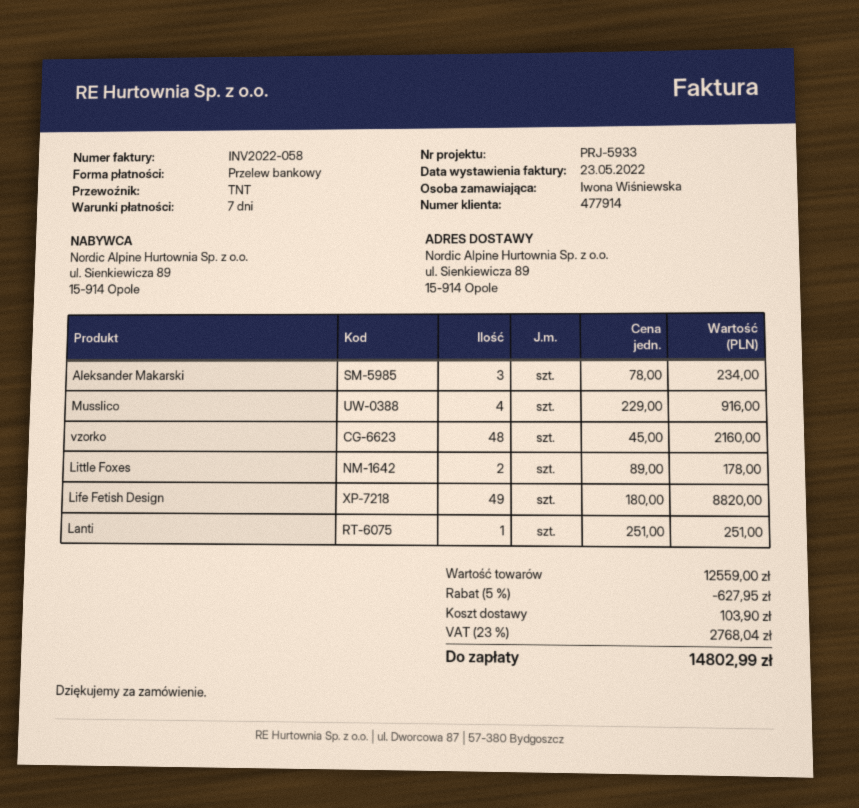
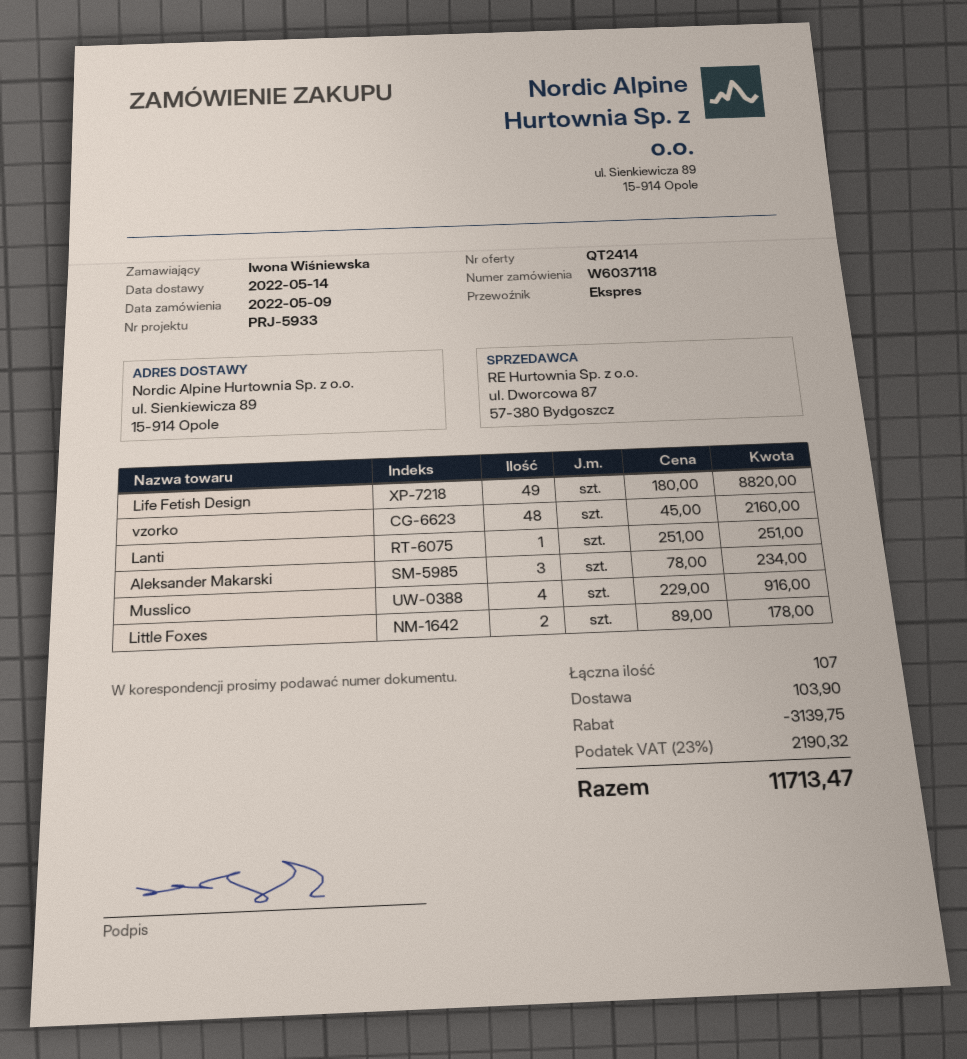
shipping method: TNT -> express
discount: 627.95 -> 3139.75
tax: 23% = 2768.04 -> 23% = 2190.32
total: 14802.99 -> 11713.47

